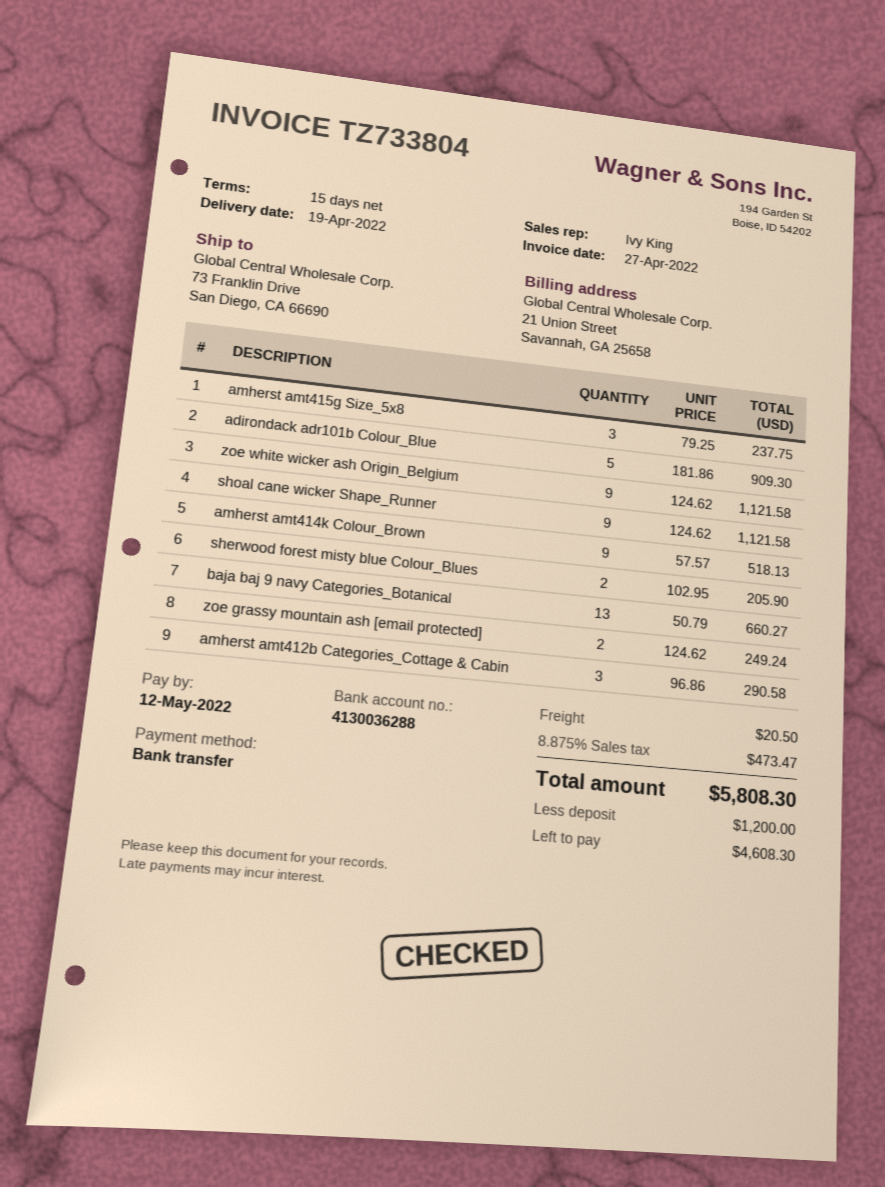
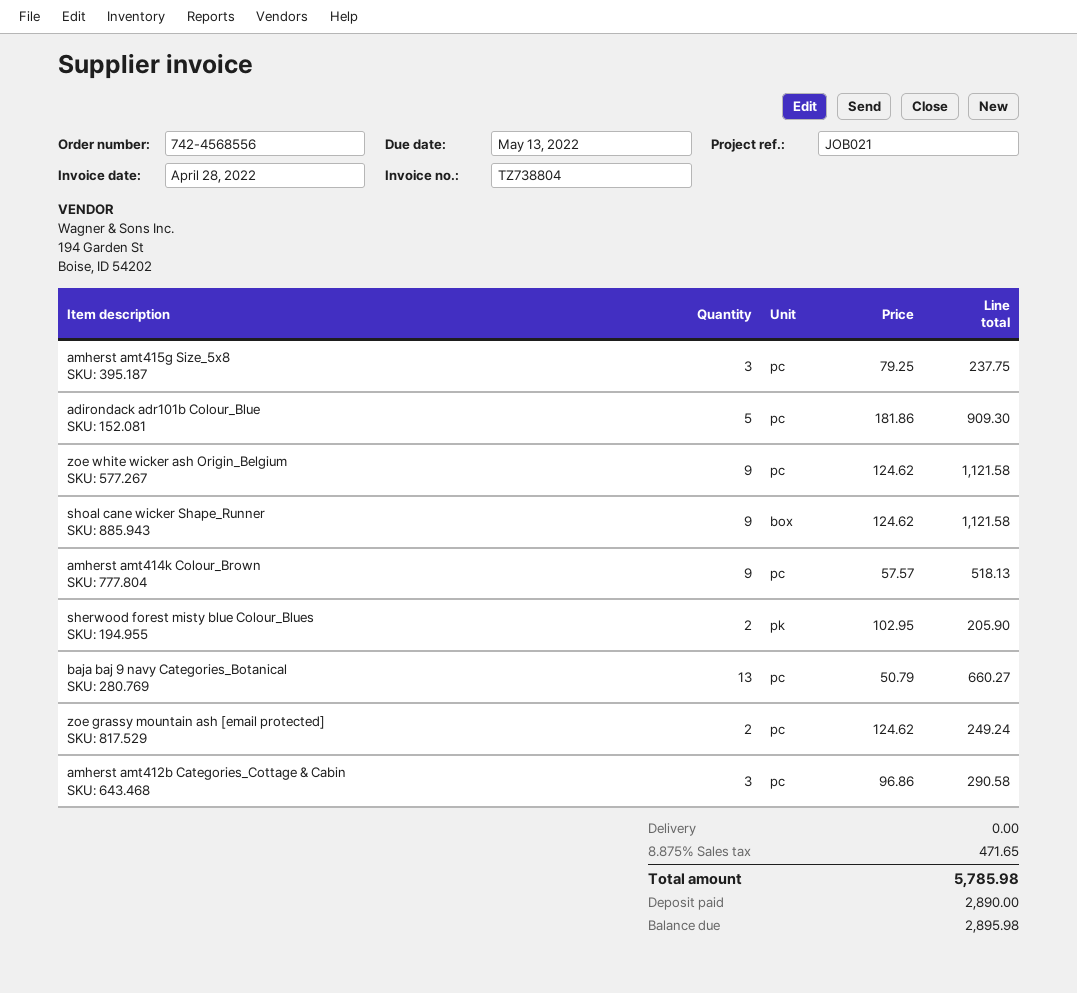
invoice number: TZ733804 -> TZ738804
invoice date: 2022-04-27 -> 2022-04-28
due date: 2022-05-12 -> 2022-05-13
shipping: 20.50 -> 0.00
tax: 8.875% = 473.47 -> 8.875% = 471.65
total: 5808.30 -> 5785.98
deposit: 1200.00 -> 2890.00
balance: 4608.30 -> 2895.98

